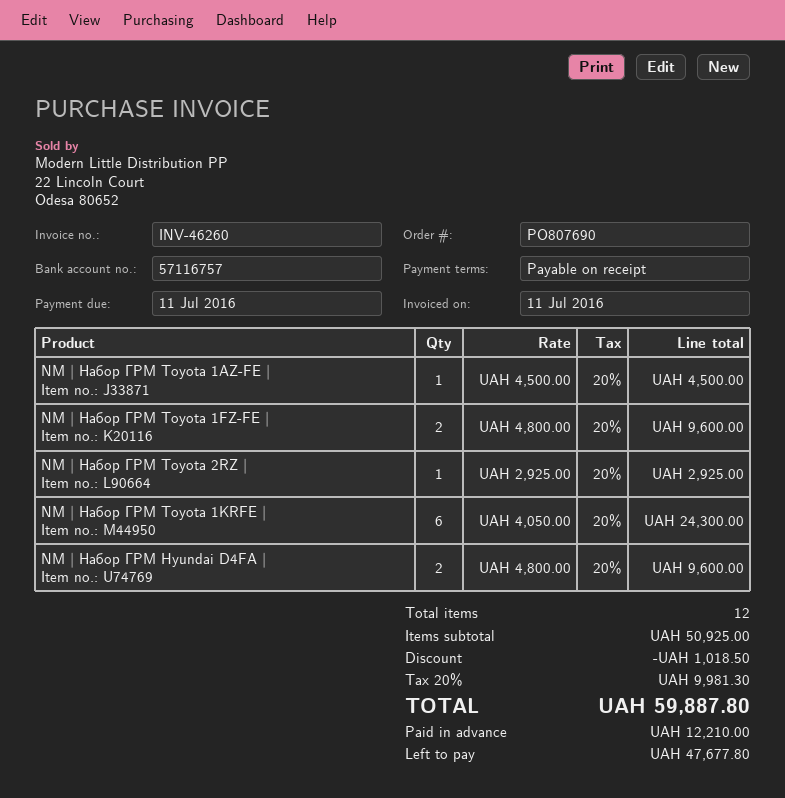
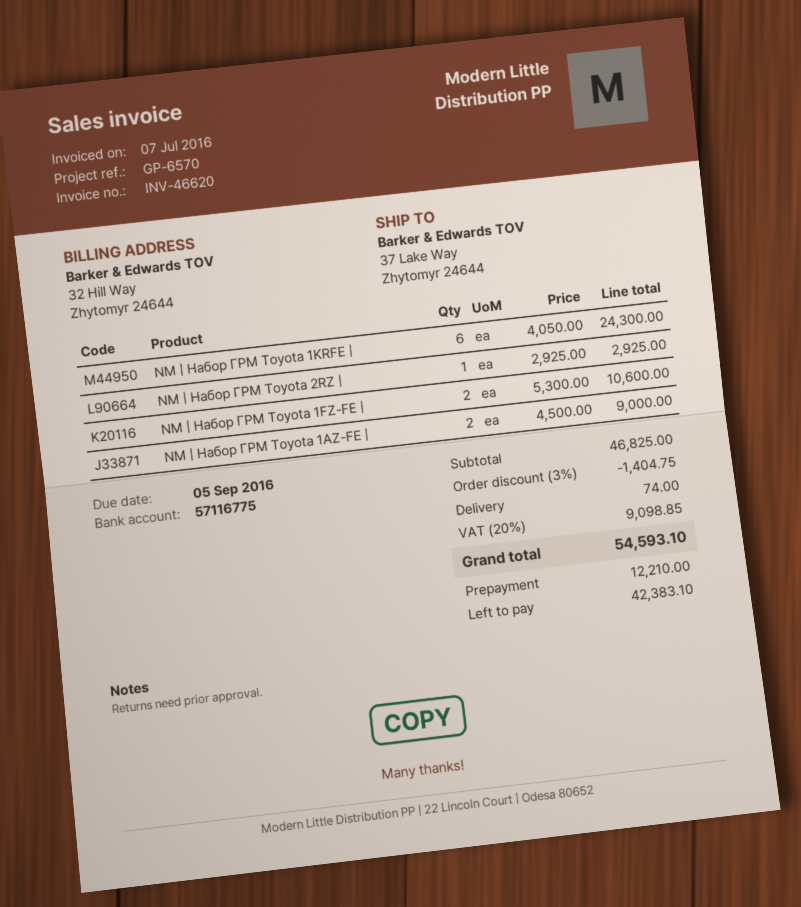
invoice number: INV-46260 -> INV-46620
invoice date: 2016-07-11 -> 2016-07-07
due date: 2016-07-11 -> 2016-09-05
bank account: 57116757 -> 57116775
NM | Набор ГРМ Toyota 1AZ-FE |: 1 x 4500.00 = 4500.00 -> 2 x 4500.00 = 9000.00
NM | Набор ГРМ Toyota 1FZ-FE |: 2 x 4800.00 = 9600.00 -> 2 x 5300.00 = 10600.00
NM | Набор ГРМ Hyundai D4FA |: 2 x 4800.00 = 9600.00 -> none
subtotal: 50925.00 -> 46825.00
discount: 1018.50 -> 1404.75
shipping: none -> 74.00
tax: 20% = 9981.30 -> 20% = 9098.85
total: 59887.80 -> 54593.10
balance: 47677.80 -> 42383.10

